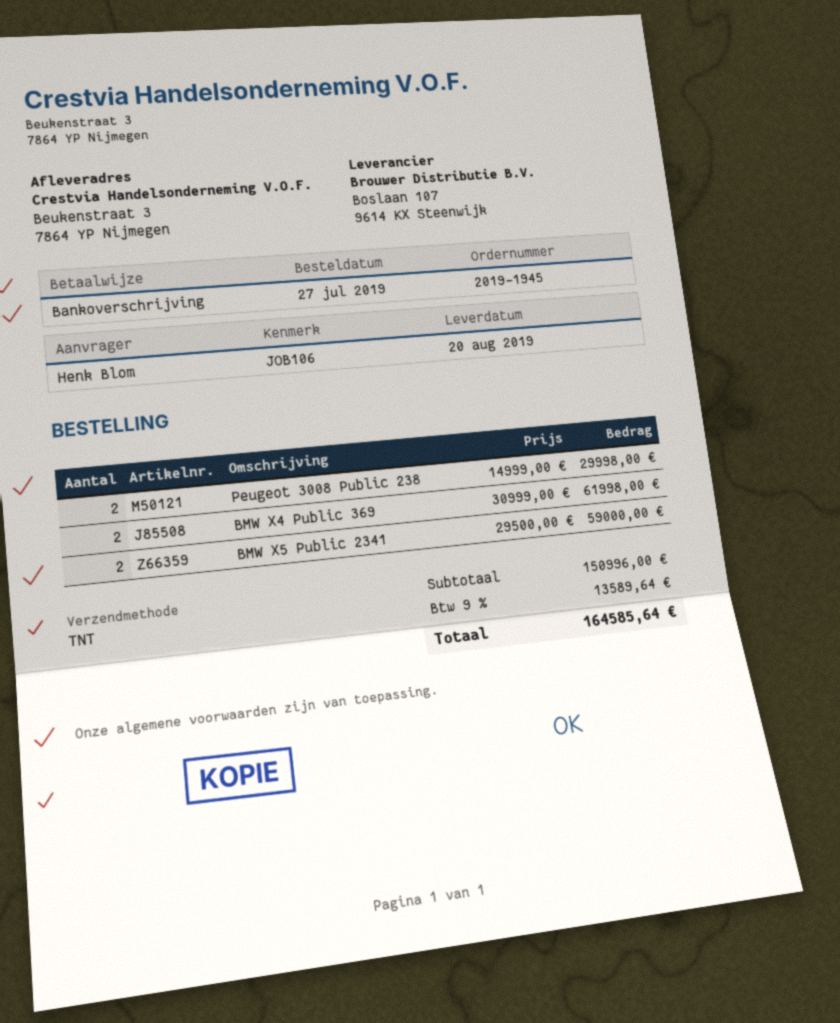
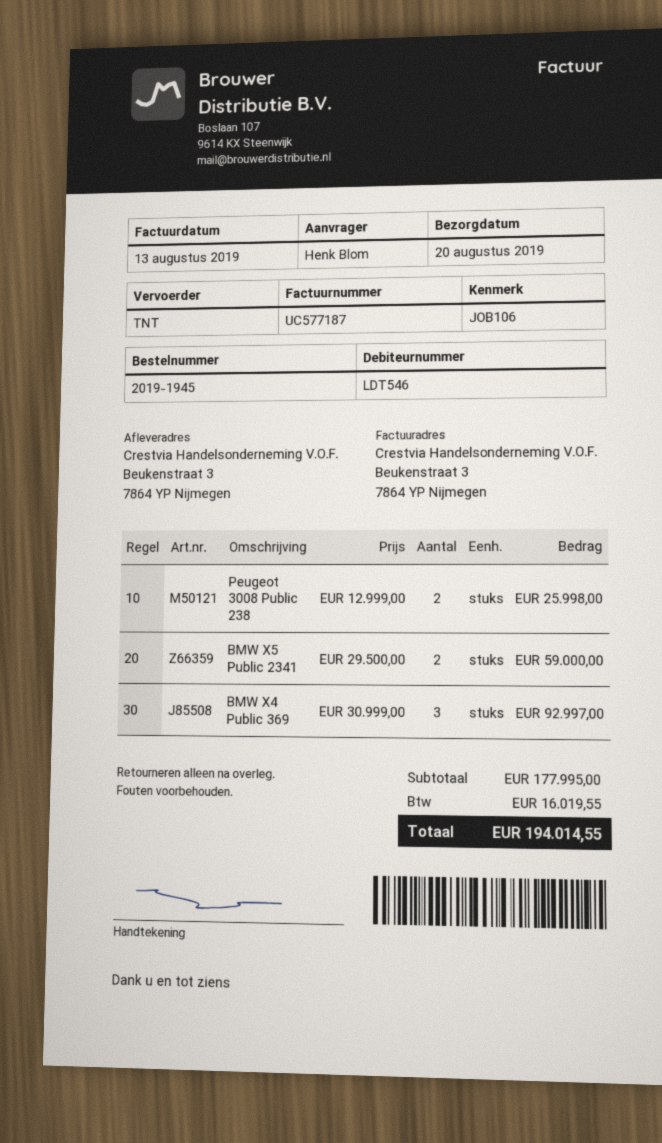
Peugeot 3008 Public 238: 2 x 14999.00 = 29998.00 -> 2 x 12999.00 = 25998.00
BMW X4 Public 369: 2 x 30999.00 = 61998.00 -> 3 x 30999.00 = 92997.00
subtotal: 150996.00 -> 177995.00
tax: 13589.64 -> 16019.55
total: 164585.64 -> 194014.55

